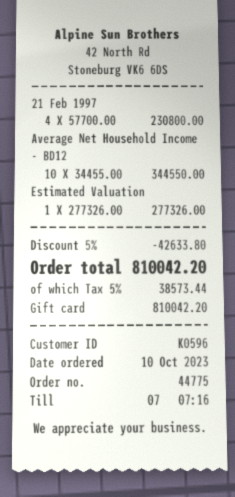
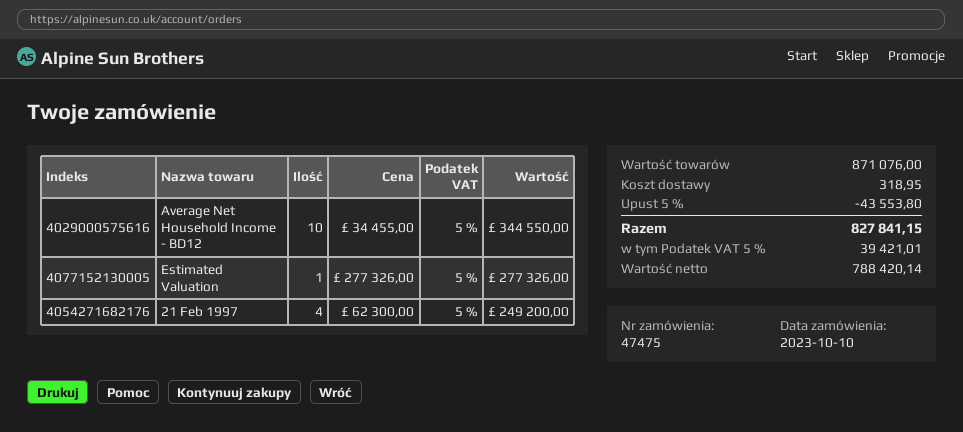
order number: 44775 -> 47475
21 Feb 1997: 4 x 57700.00 = 230800.00 -> 4 x 62300.00 = 249200.00
discount: 5% = 42633.80 -> 5% = 43553.80
shipping: none -> 318.95
tax: 5% = 38573.44 -> 5% = 39421.01
total: 810042.20 -> 827841.15

